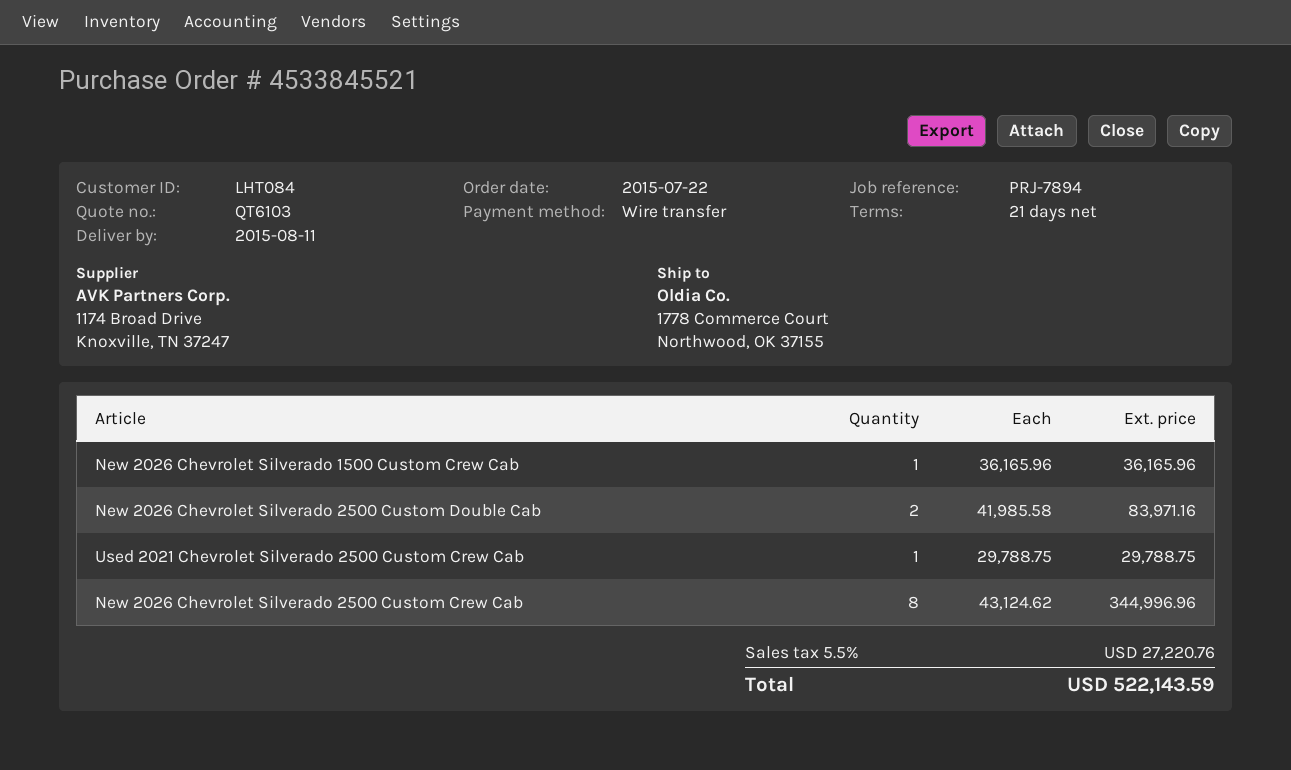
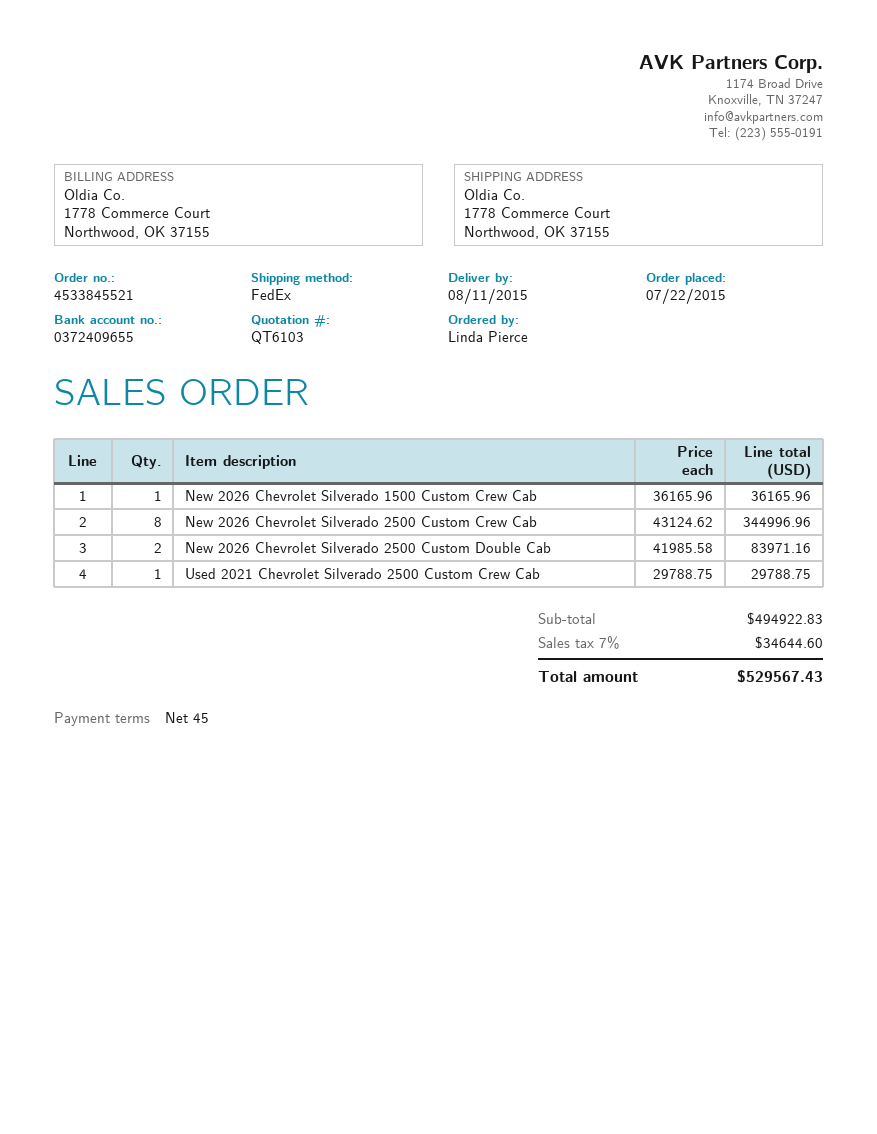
payment terms: 21 days -> 45 days
tax: 5.5% = 27220.76 -> 7% = 34644.60
total: 522143.59 -> 529567.43

